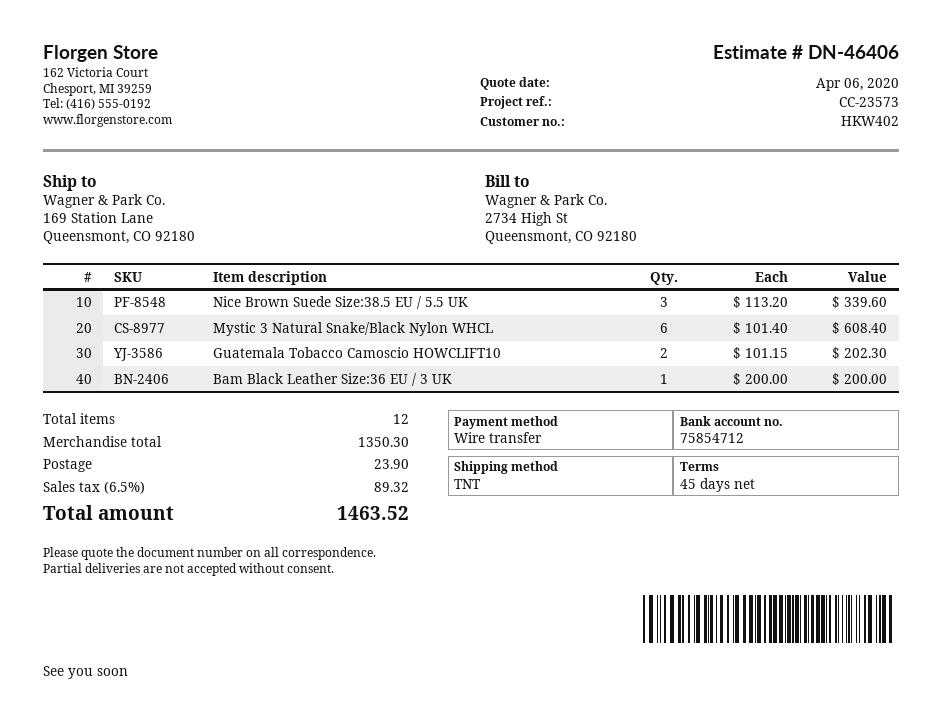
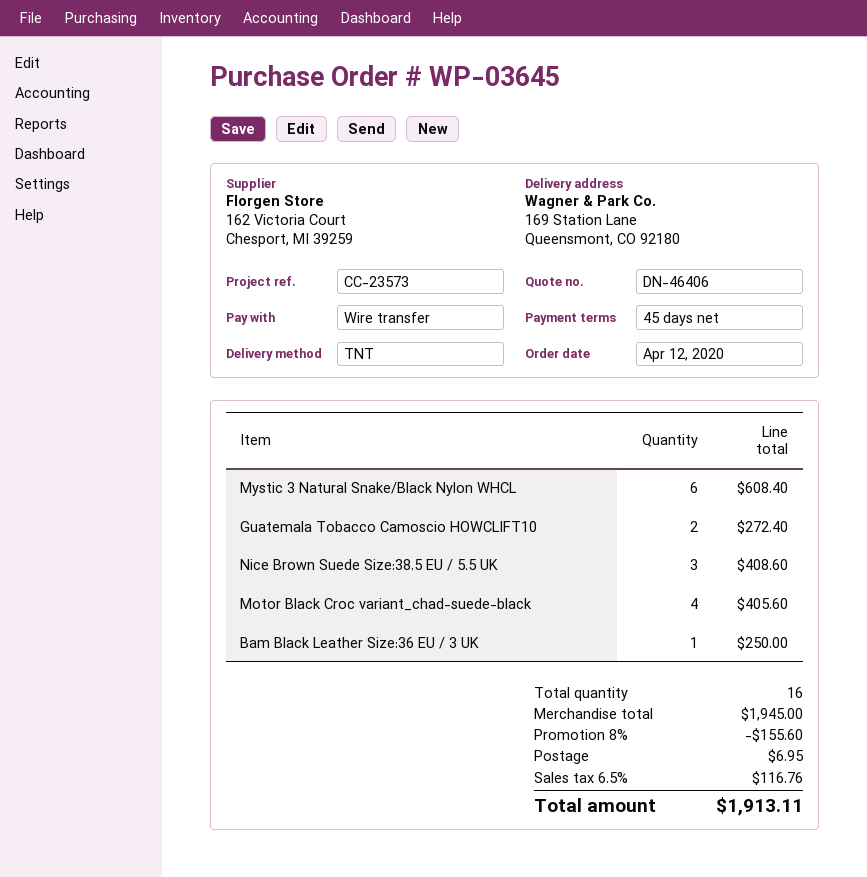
Nice Brown Suede Size:38.5 EU / 5.5 UK: 3 for 339.60 -> 3 for 408.60
Guatemala Tobacco Camoscio HOWCLIFT10: 2 for 202.30 -> 2 for 272.40
Bam Black Leather Size:36 EU / 3 UK: 1 for 200.00 -> 1 for 250.00
Motor Black Croc variant_chad-suede-black: none -> 4 for 405.60
total quantity: 12 -> 16
subtotal: 1350.30 -> 1945.00
discount: none -> 8% = 155.60
shipping: 23.90 -> 6.95
tax: 6.5% = 89.32 -> 6.5% = 116.76
total: 1463.52 -> 1913.11

